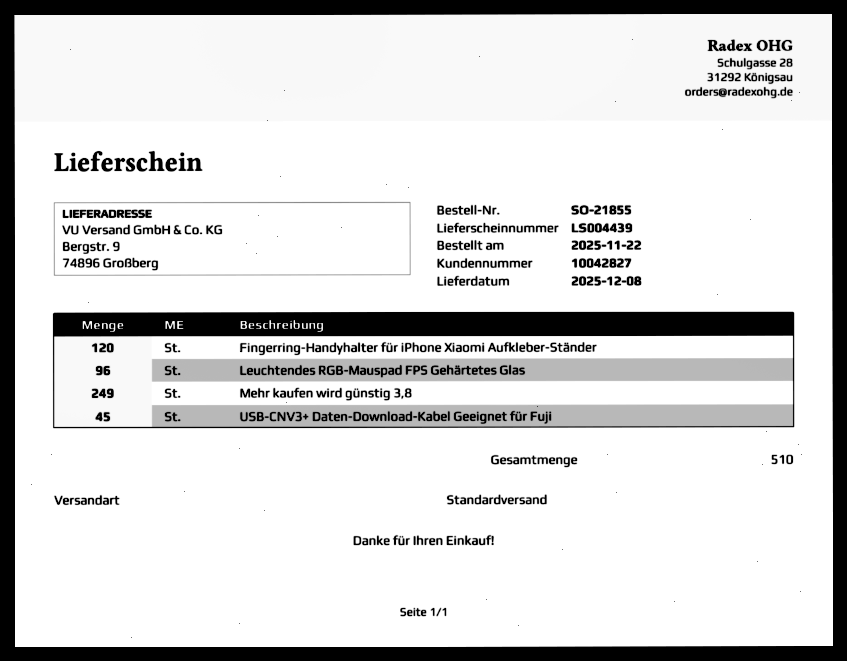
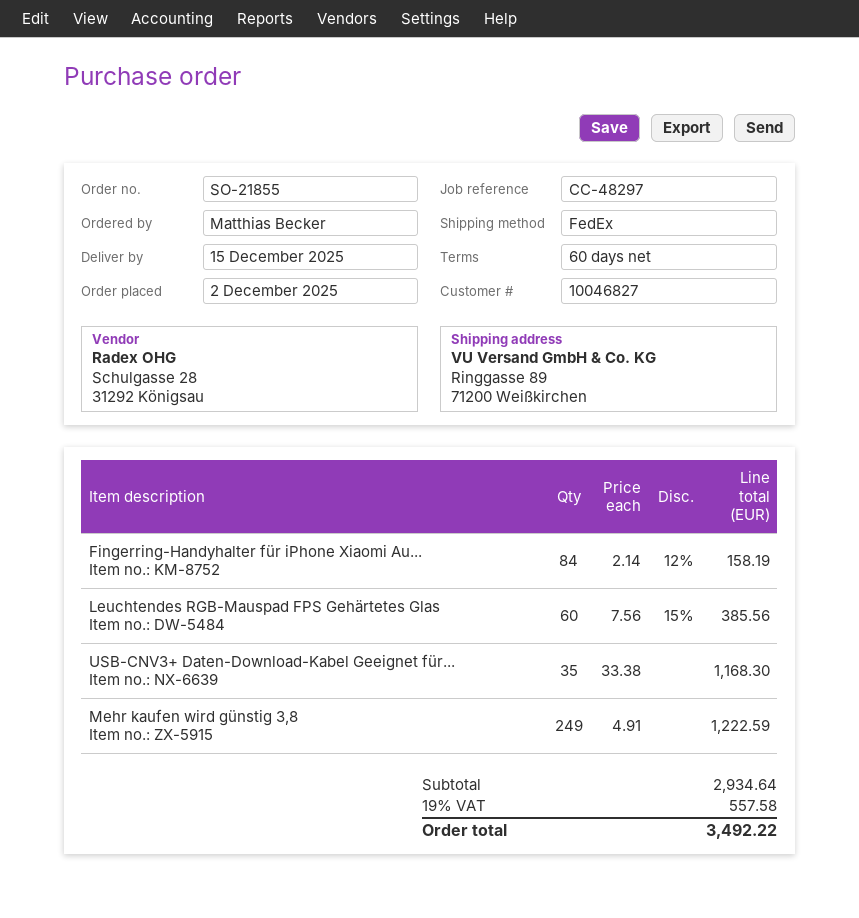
order date: 2025-11-22 -> 2025-12-02
delivery date: 2025-12-08 -> 2025-12-15
customer number: 10042827 -> 10046827
shipping method: standard -> FedEx
ship to: Bergstr. 9, 74896 Großberg -> Ringgasse 89, 71200 Weißkirchen
Fingerring-Handyhalter für iPhone Xiaomi Aufkleber-Ständer: 120 -> 84
Leuchtendes RGB-Mauspad FPS Gehärtetes Glas: 96 -> 60
USB-CNV3+ Daten-Download-Kabel Geeignet für Fuji: 45 -> 35

